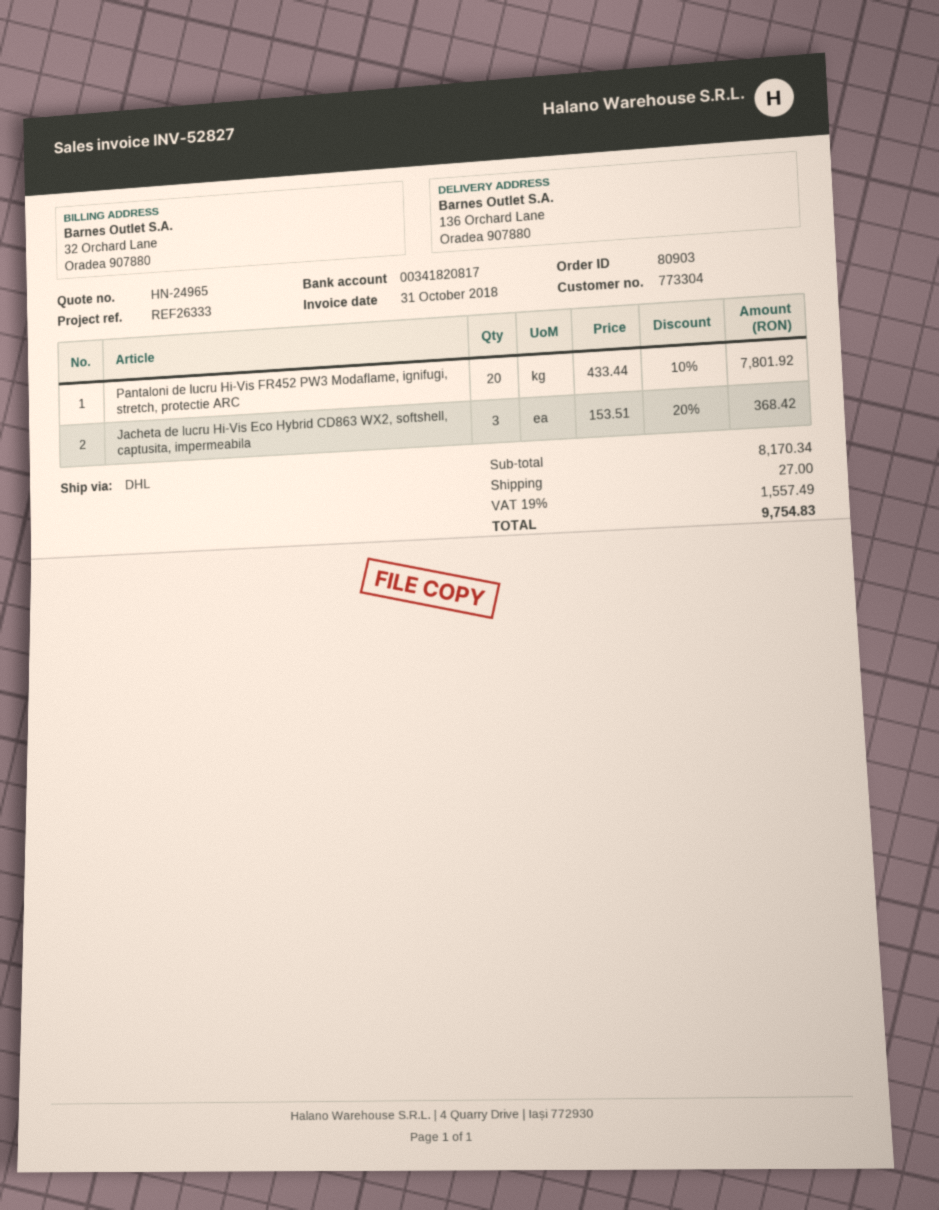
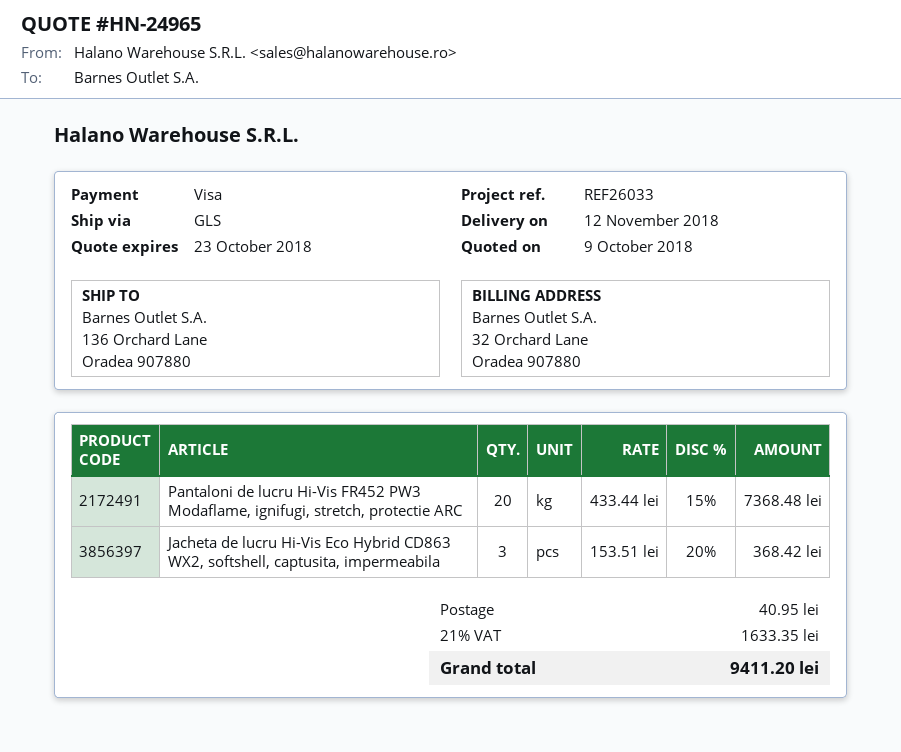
reference: REF26333 -> REF26033
shipping method: DHL -> GLS
Pantaloni de lucru Hi-Vis FR452 PW3 Modaflame, ignifugi, stretch, protectie ARC: 20 x 433.44 - 10% = 7801.92 -> 20 x 433.44 - 15% = 7368.48
shipping: 27.00 -> 40.95
tax: 19% = 1557.49 -> 21% = 1633.35
total: 9754.83 -> 9411.20

